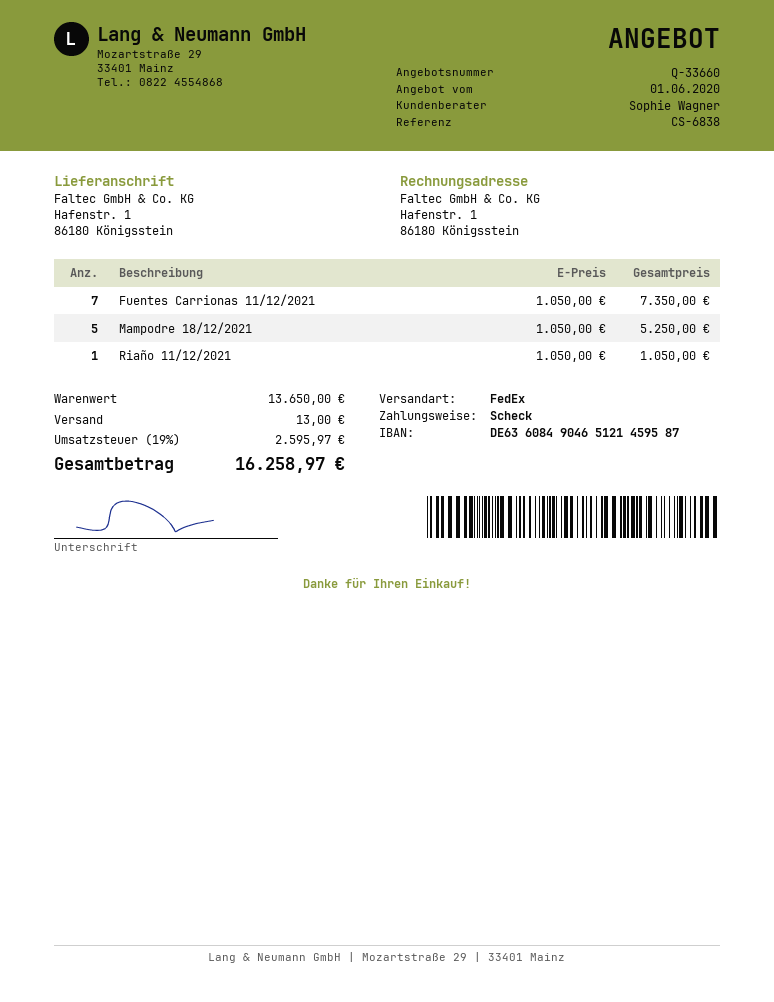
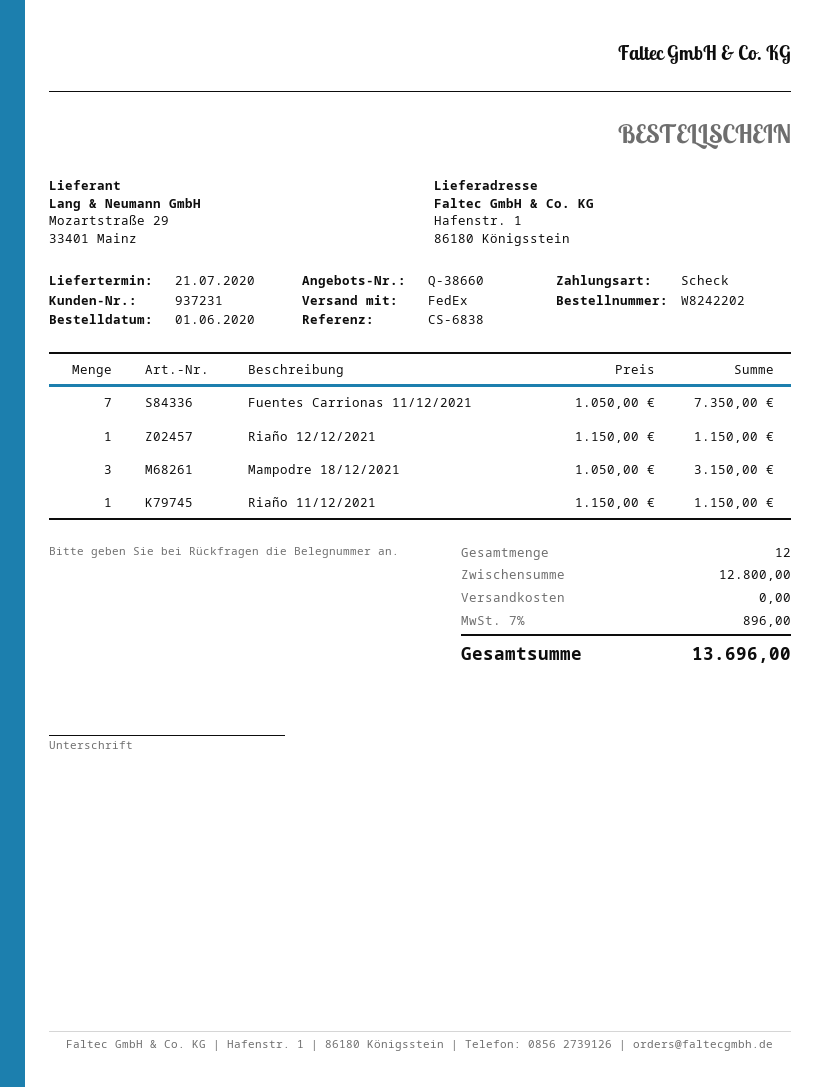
quote number: Q-33660 -> Q-38660
Mampodre 18/12/2021: 5 x 1050.00 = 5250.00 -> 3 x 1050.00 = 3150.00
Riaño 11/12/2021: 1 x 1050.00 = 1050.00 -> 1 x 1150.00 = 1150.00
Riaño 12/12/2021: none -> 1 x 1150.00 = 1150.00
subtotal: 13650.00 -> 12800.00
shipping: 13.00 -> 0.00
tax: 19% = 2595.97 -> 7% = 896.00
total: 16258.97 -> 13696.00

